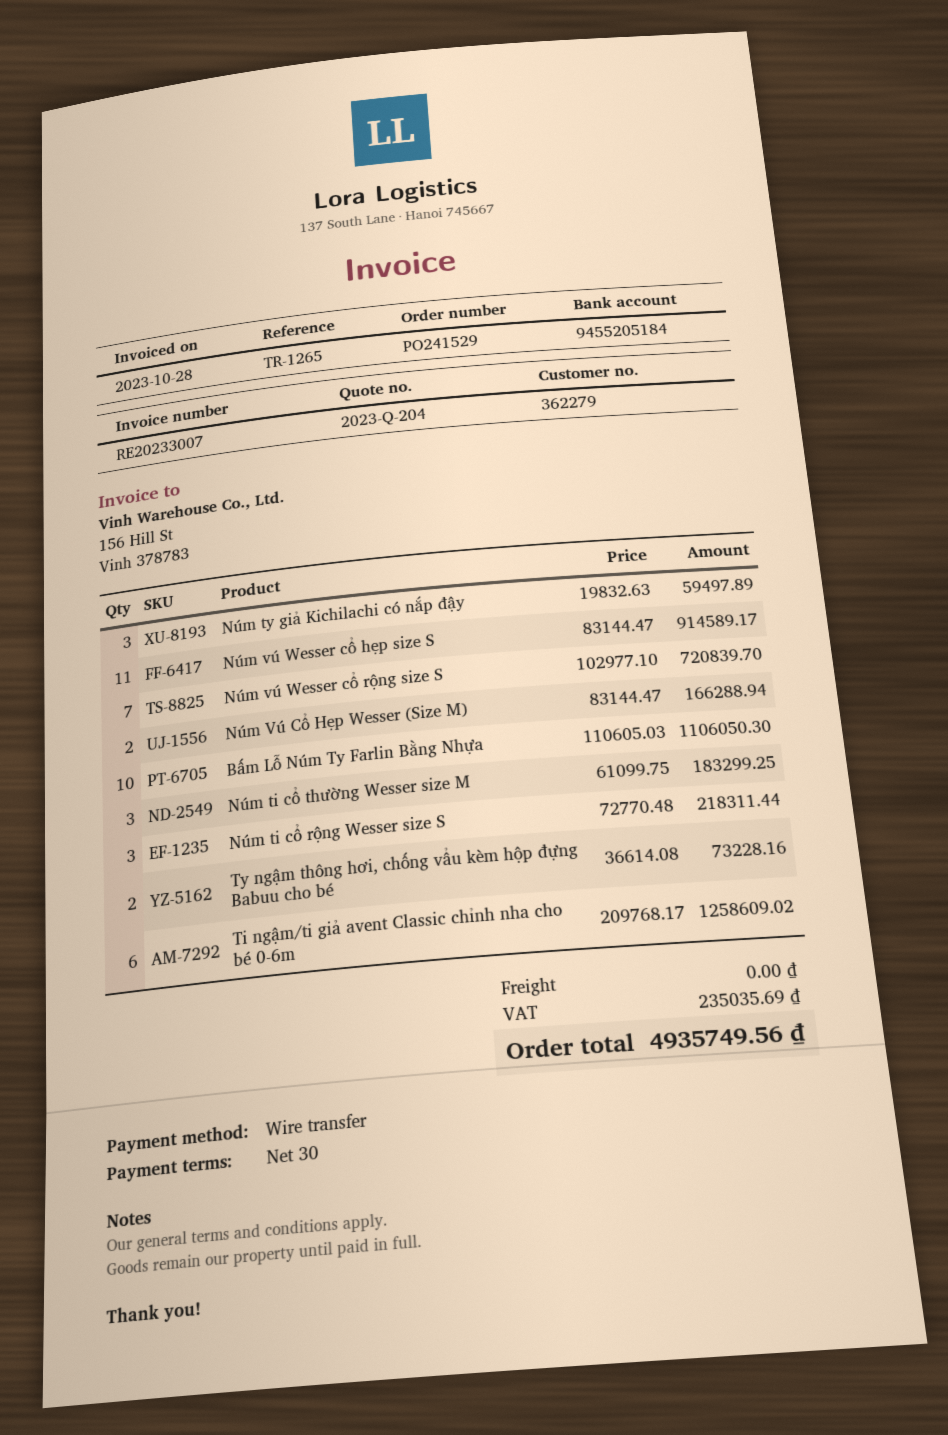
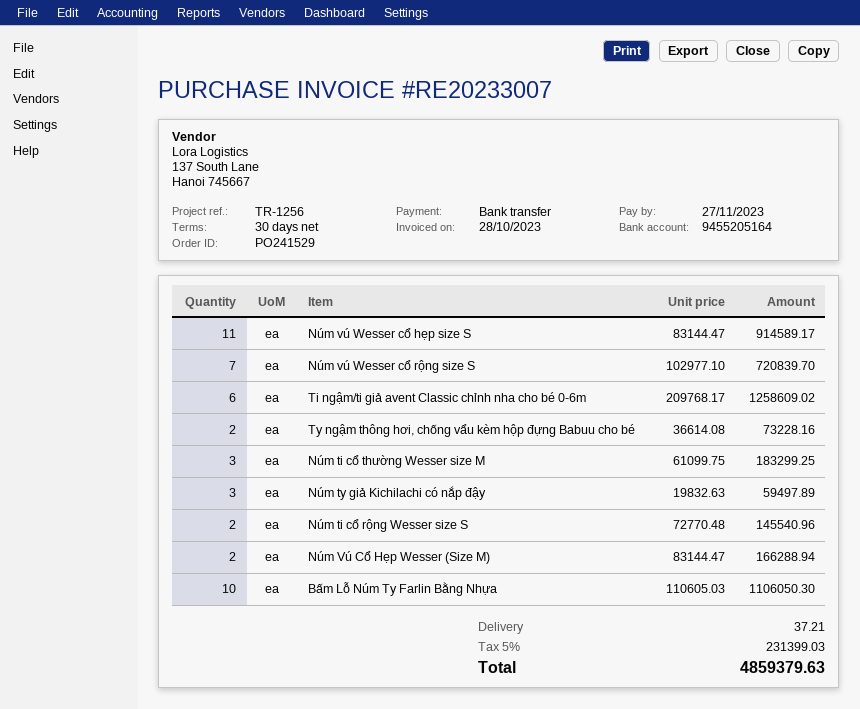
reference: TR-1265 -> TR-1256
bank account: 9455205184 -> 9455205164
Núm ti cổ rộng Wesser size S: 3 x 72770.48 = 218311.44 -> 2 x 72770.48 = 145540.96
shipping: 0.00 -> 37.21
tax: 235035.69 -> 231399.03
total: 4935749.56 -> 4859379.63

